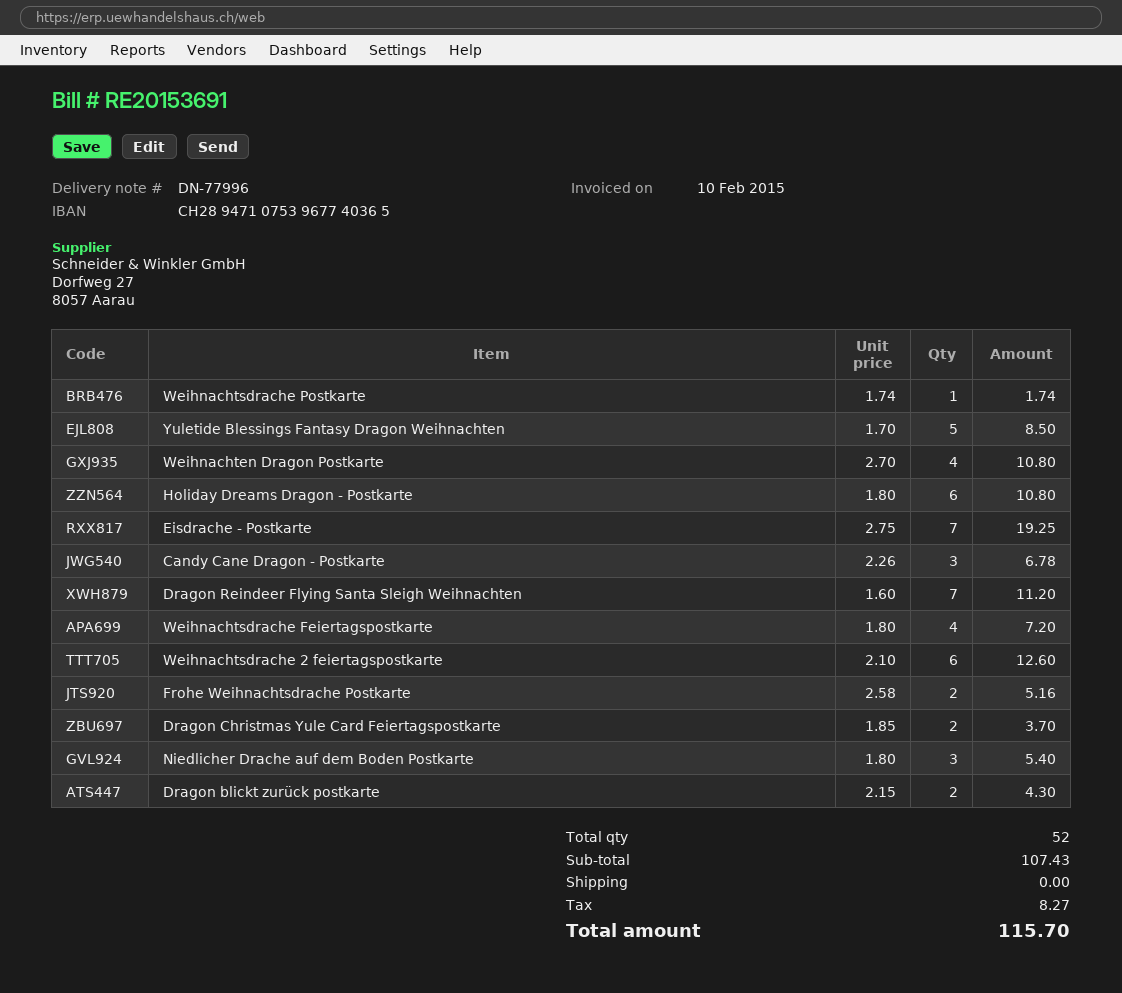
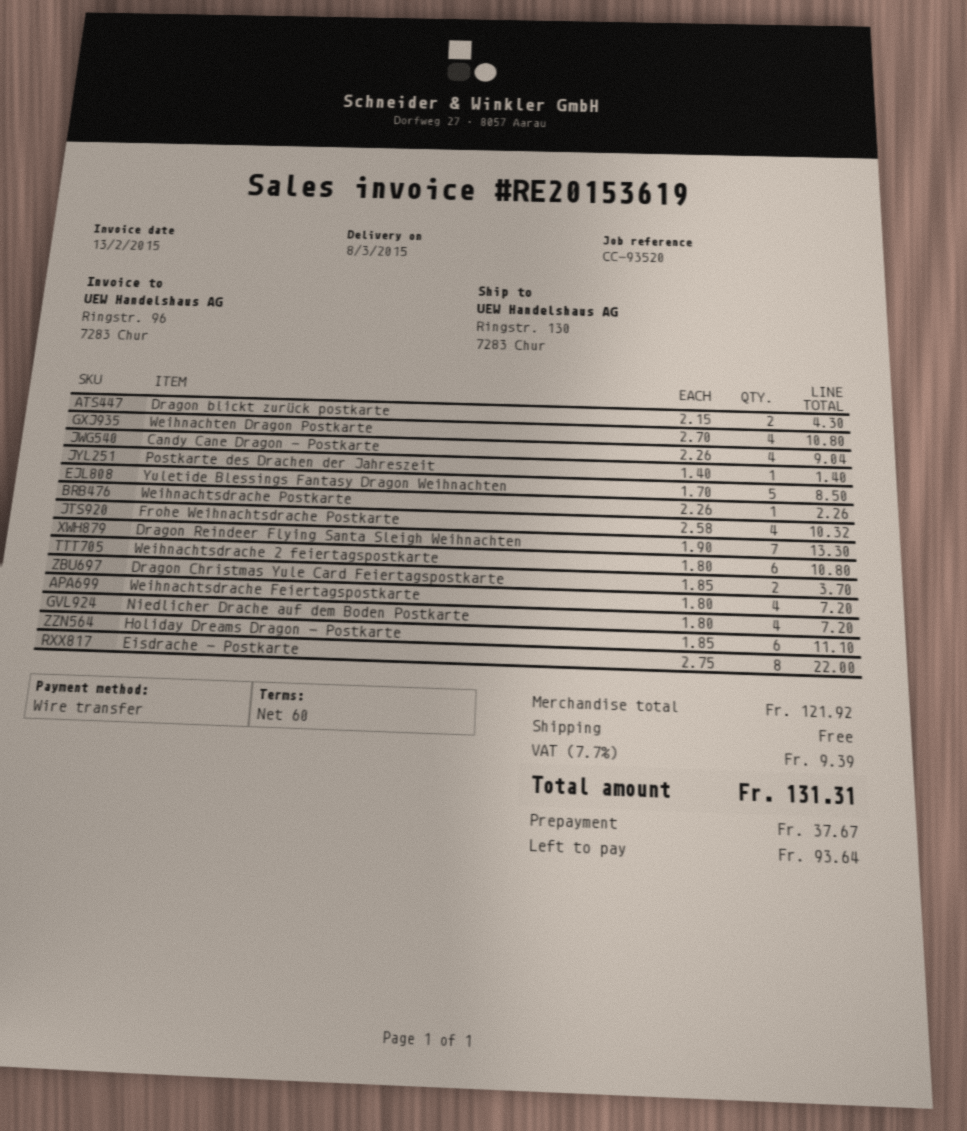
invoice number: RE20153691 -> RE20153619
invoice date: 2015-02-10 -> 2015-02-13
Weihnachtsdrache Postkarte: 1 x 1.74 = 1.74 -> 1 x 2.26 = 2.26
Holiday Dreams Dragon - Postkarte: 6 x 1.80 = 10.80 -> 6 x 1.85 = 11.10
Eisdrache - Postkarte: 7 x 2.75 = 19.25 -> 8 x 2.75 = 22.00
Candy Cane Dragon - Postkarte: 3 x 2.26 = 6.78 -> 4 x 2.26 = 9.04
Dragon Reindeer Flying Santa Sleigh Weihnachten: 7 x 1.60 = 11.20 -> 7 x 1.90 = 13.30
Weihnachtsdrache 2 feiertagspostkarte: 6 x 2.10 = 12.60 -> 6 x 1.80 = 10.80
Frohe Weihnachtsdrache Postkarte: 2 x 2.58 = 5.16 -> 4 x 2.58 = 10.32
Niedlicher Drache auf dem Boden Postkarte: 3 x 1.80 = 5.40 -> 4 x 1.80 = 7.20
Postkarte des Drachen der Jahreszeit: none -> 1 x 1.40 = 1.40
subtotal: 107.43 -> 121.92
tax: 8.27 -> 9.39
total: 115.70 -> 131.31

